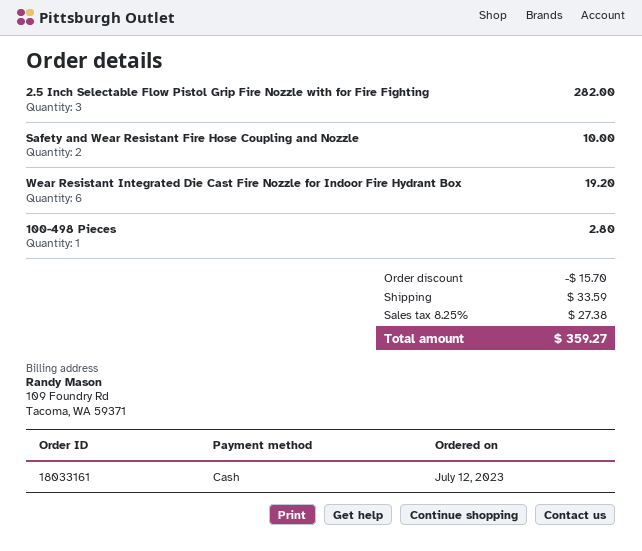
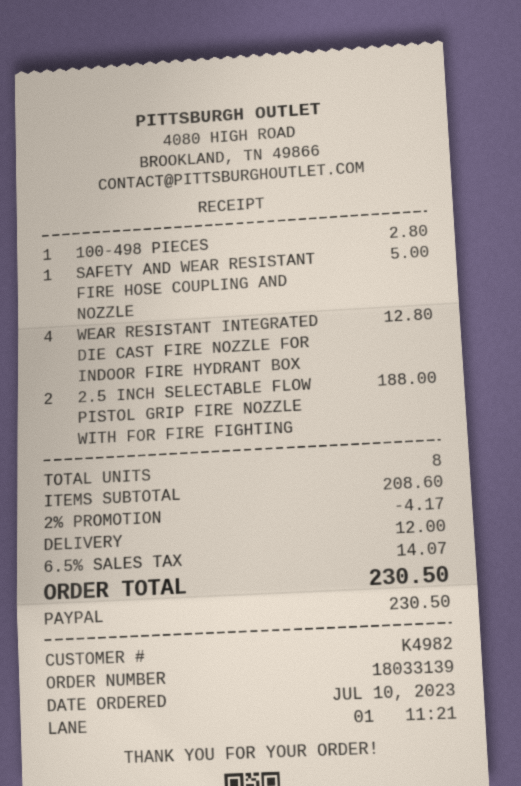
order number: 18033161 -> 18033139
order date: 2023-07-12 -> 2023-07-10
payment method: cash -> PayPal
2.5 Inch Selectable Flow Pistol Grip Fire Nozzle with for Fire Fighting: 3 for 282.00 -> 2 for 188.00
Safety and Wear Resistant Fire Hose Coupling and Nozzle: 2 for 10.00 -> 1 for 5.00
Wear Resistant Integrated Die Cast Fire Nozzle for Indoor Fire Hydrant Box: 6 for 19.20 -> 4 for 12.80
discount: 15.70 -> 4.17
shipping: 33.59 -> 12.00
tax: 8.25% = 27.38 -> 6.5% = 14.07
total: 359.27 -> 230.50

